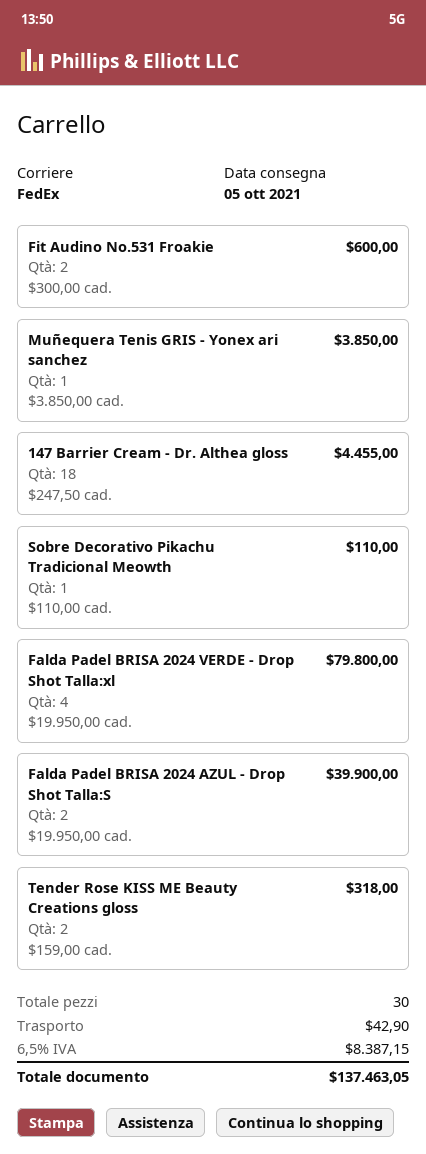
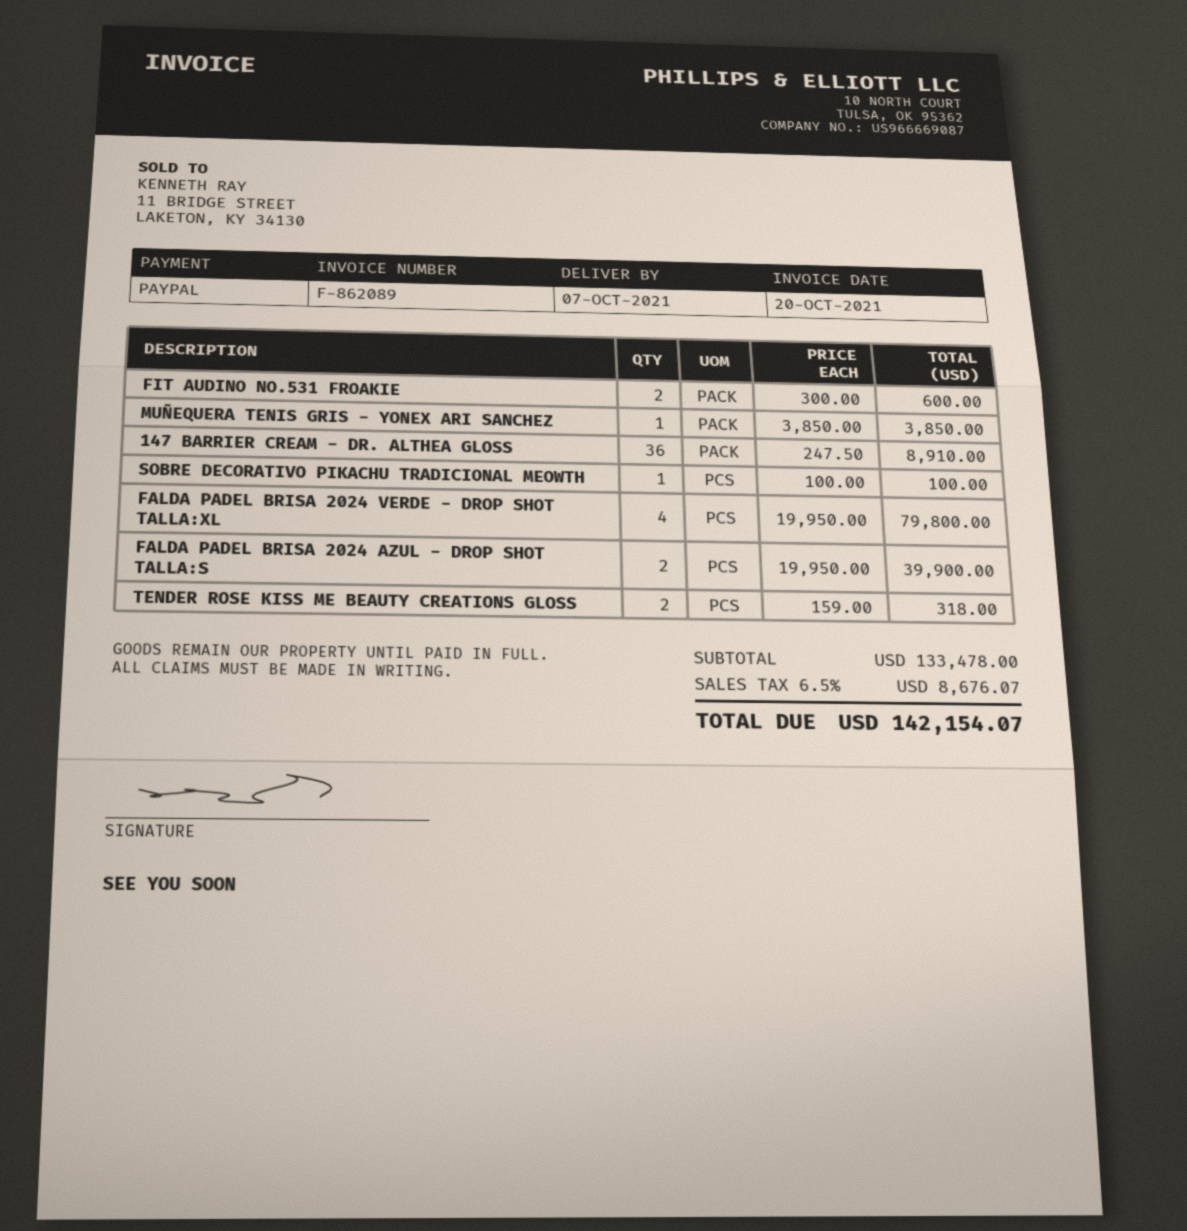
delivery date: 2021-10-05 -> 2021-10-07
147 Barrier Cream - Dr. Althea gloss: 18 x 247.50 = 4455.00 -> 36 x 247.50 = 8910.00
Sobre Decorativo Pikachu Tradicional Meowth: 1 x 110.00 = 110.00 -> 1 x 100.00 = 100.00
shipping: 42.90 -> none
tax: 6.5% = 8387.15 -> 6.5% = 8676.07
total: 137463.05 -> 142154.07

